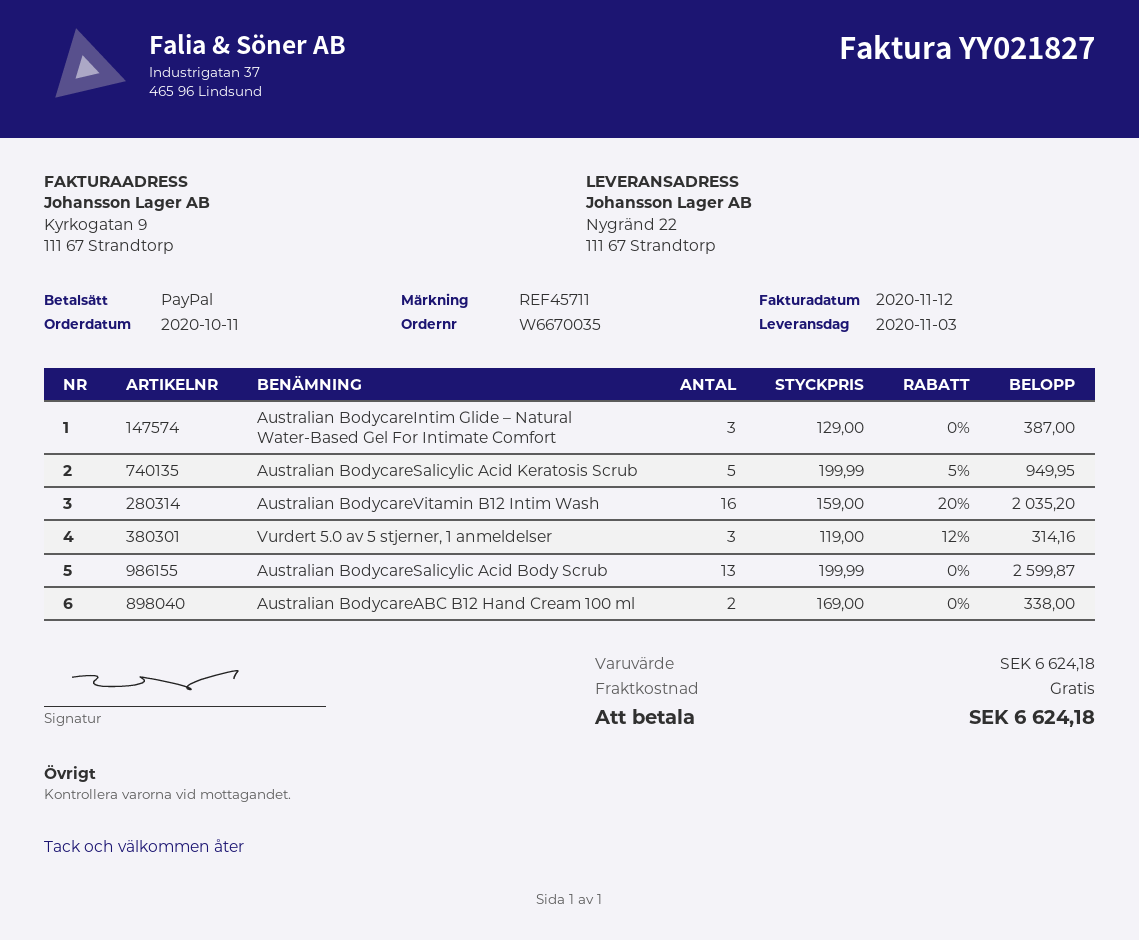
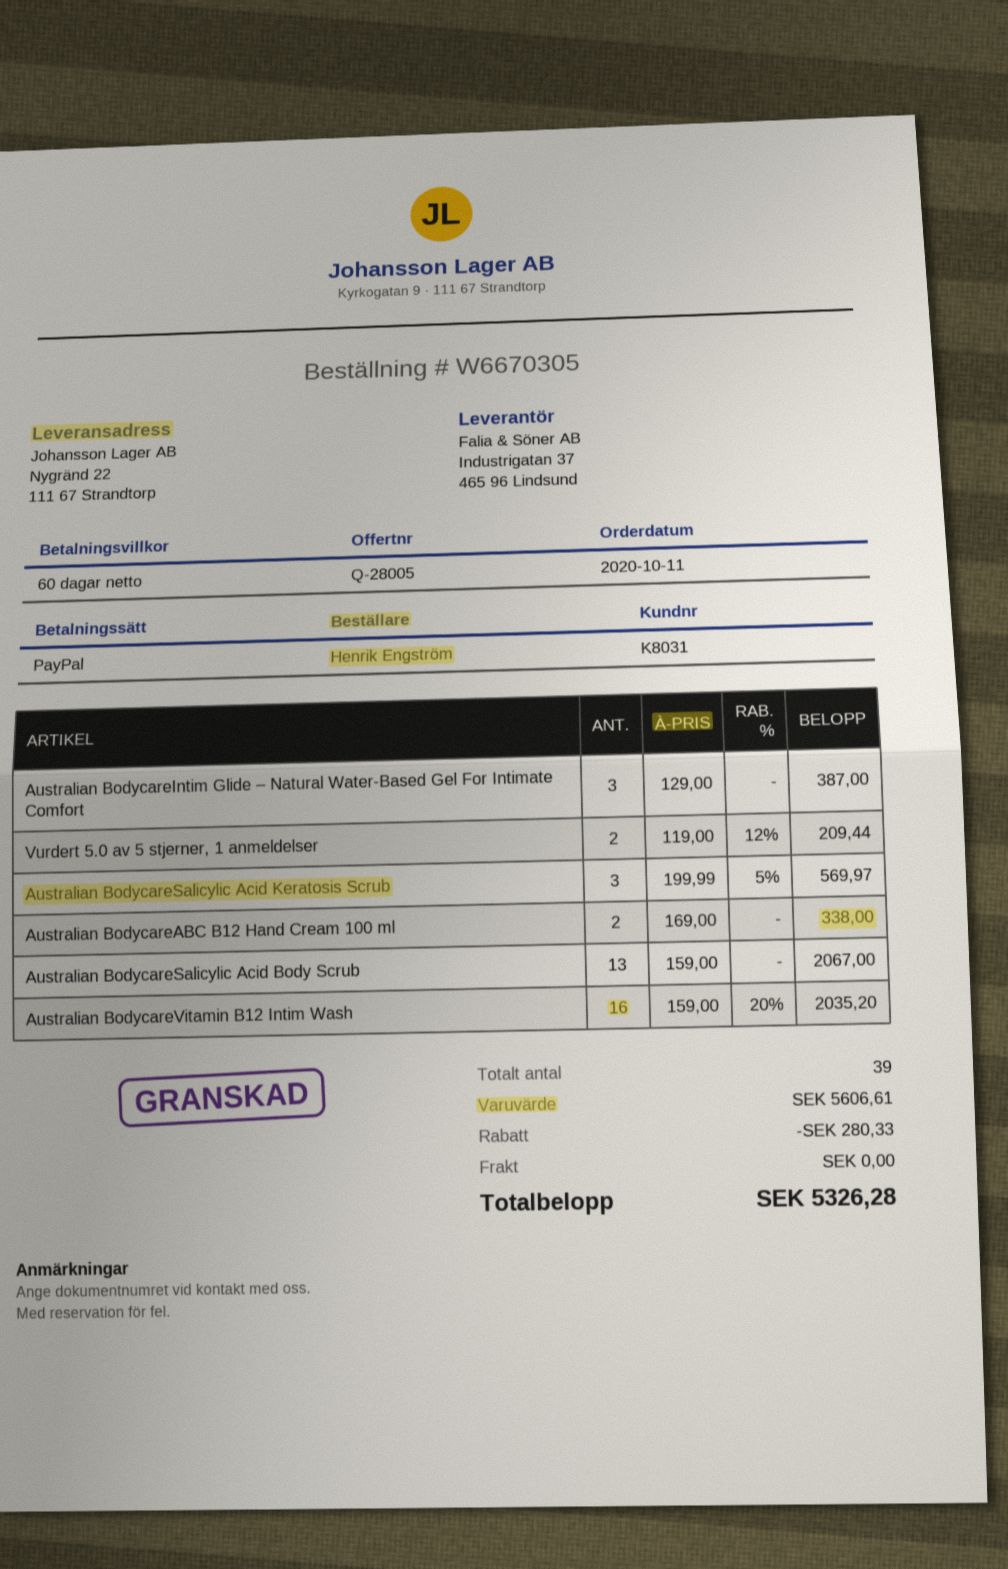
order number: W6670035 -> W6670305
Australian BodycareSalicylic Acid Keratosis Scrub: 5 x 199.99 - 5% = 949.95 -> 3 x 199.99 - 5% = 569.97
Vurdert 5.0 av 5 stjerner, 1 anmeldelser: 3 x 119.00 - 12% = 314.16 -> 2 x 119.00 - 12% = 209.44
Australian BodycareSalicylic Acid Body Scrub: 13 x 199.99 = 2599.87 -> 13 x 159.00 = 2067.00
subtotal: 6624.18 -> 5606.61
discount: none -> 280.33
total: 6624.18 -> 5326.28

